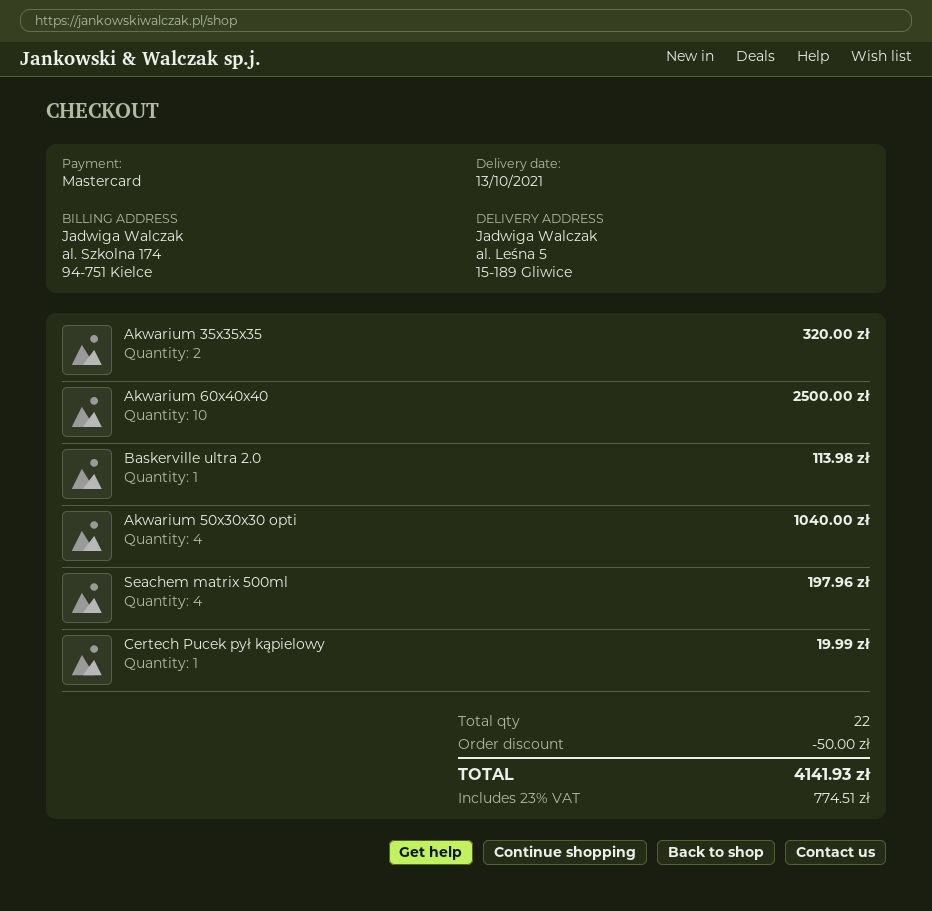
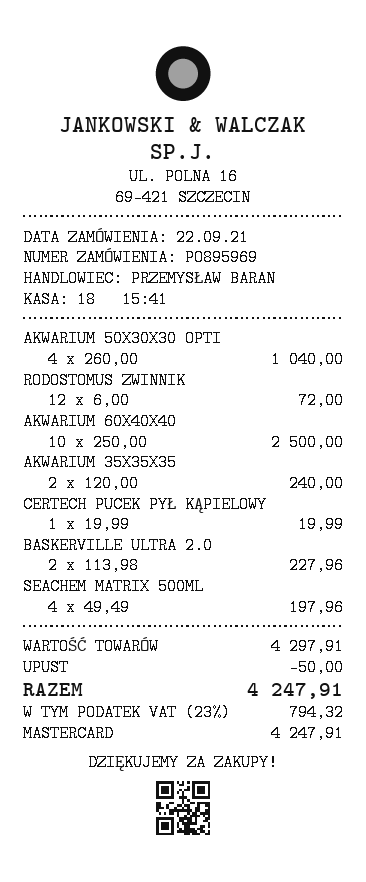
Akwarium 35x35x35: 2 for 320.00 -> 2 for 240.00
Baskerville ultra 2.0: 1 for 113.98 -> 2 for 227.96
RODOSTOMUS ZWINNIK: none -> 12 for 72.00
tax: 23% = 774.51 -> 23% = 794.32
total: 4141.93 -> 4247.91

